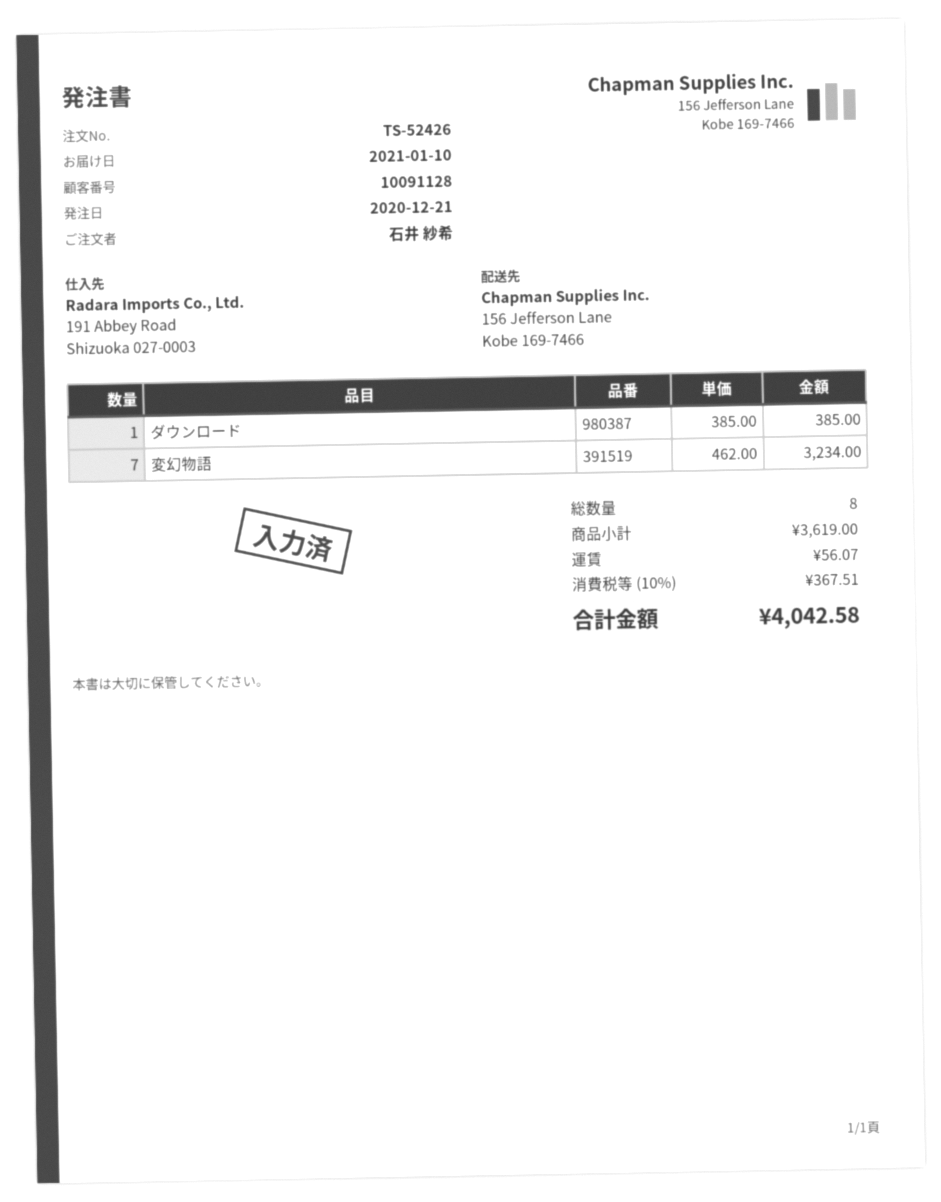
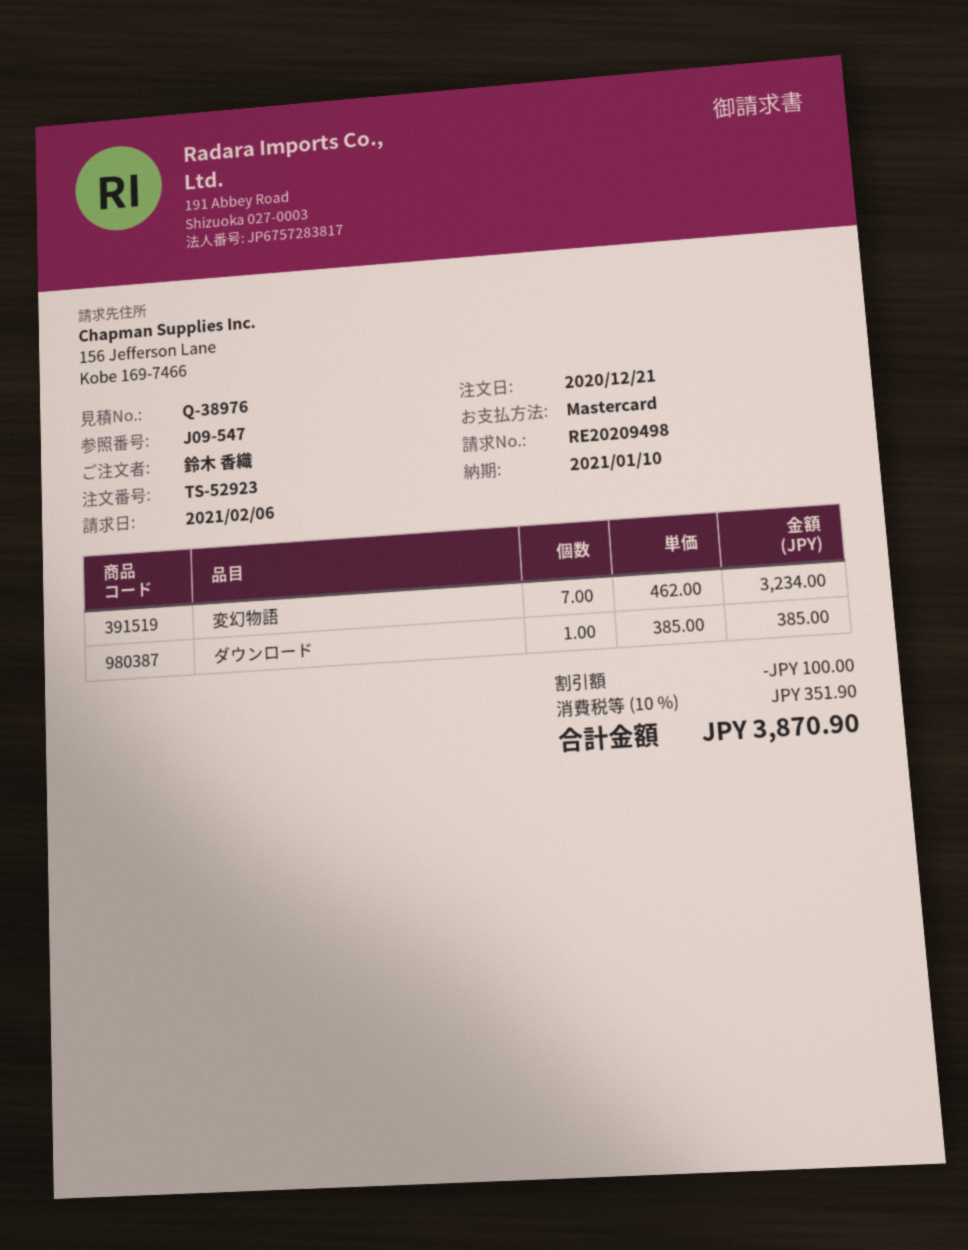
order number: TS-52426 -> TS-52923
ordered by: 石井 紗希 -> 鈴木 香織
discount: none -> 100.00
shipping: 56.07 -> none
tax: 10% = 367.51 -> 10% = 351.90
total: 4042.58 -> 3870.90

